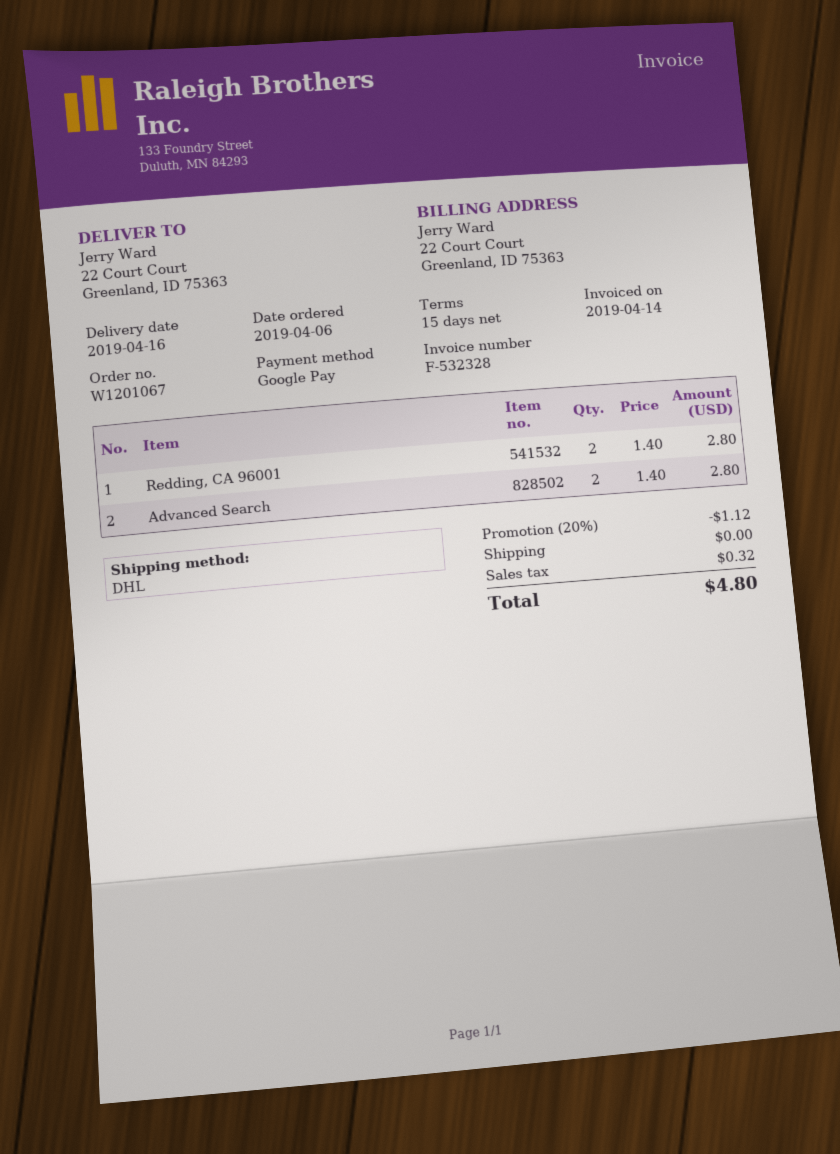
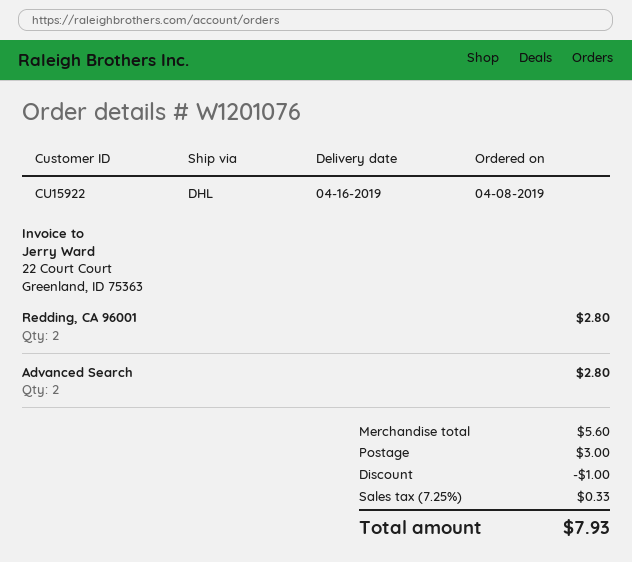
order number: W1201067 -> W1201076
order date: 2019-04-06 -> 2019-04-08
discount: 1.12 -> 1.00
shipping: 0.00 -> 3.00
tax: 0.32 -> 0.33
total: 4.80 -> 7.93

